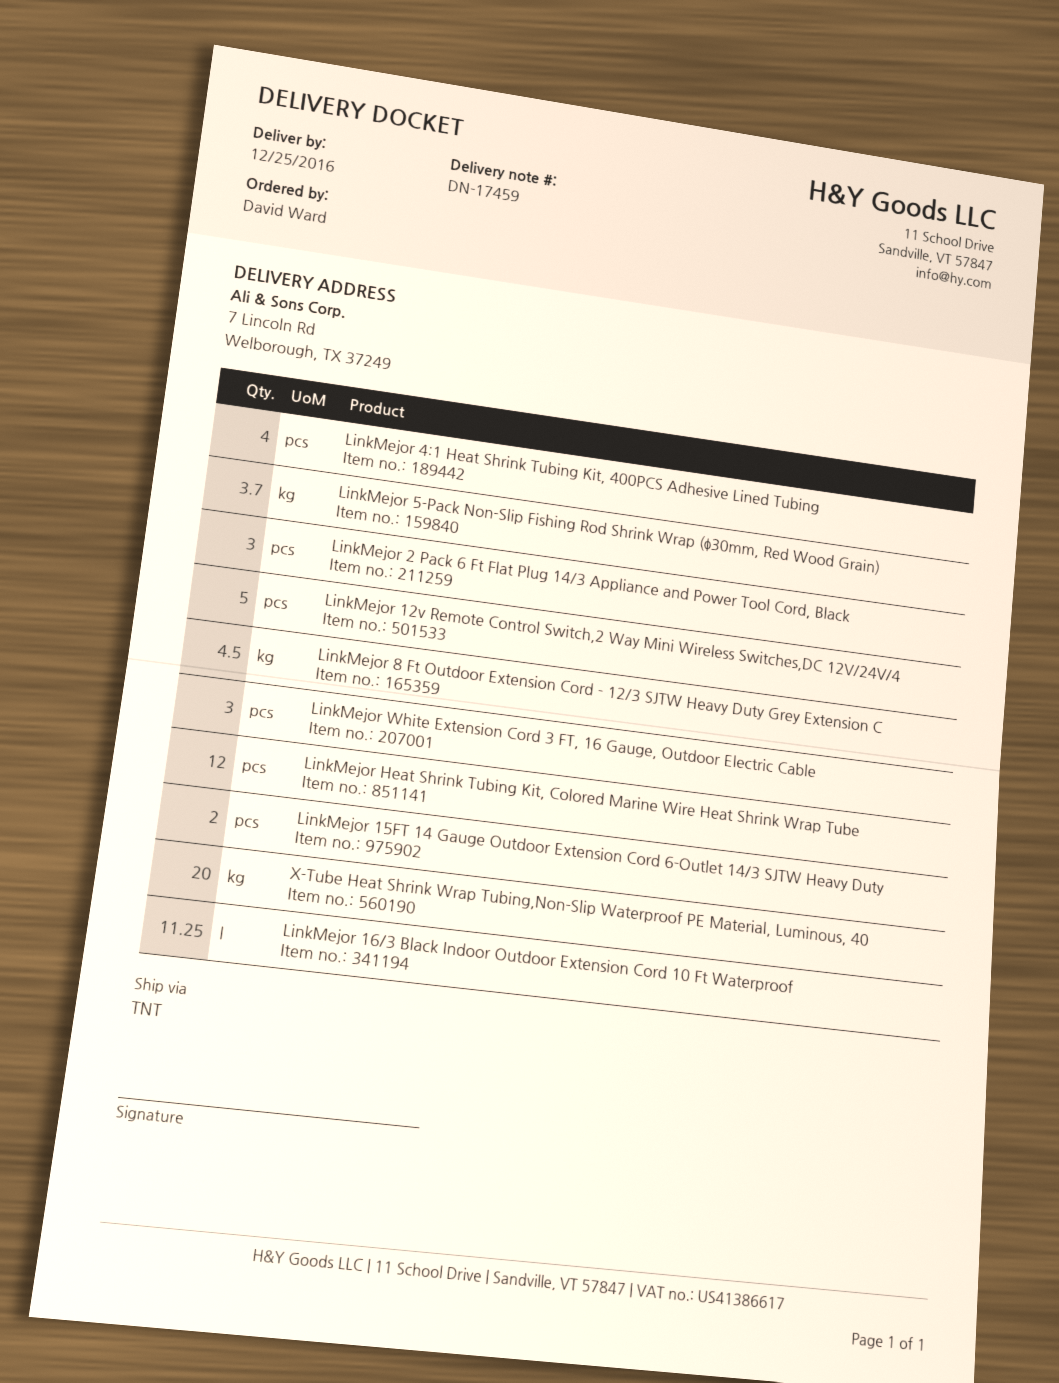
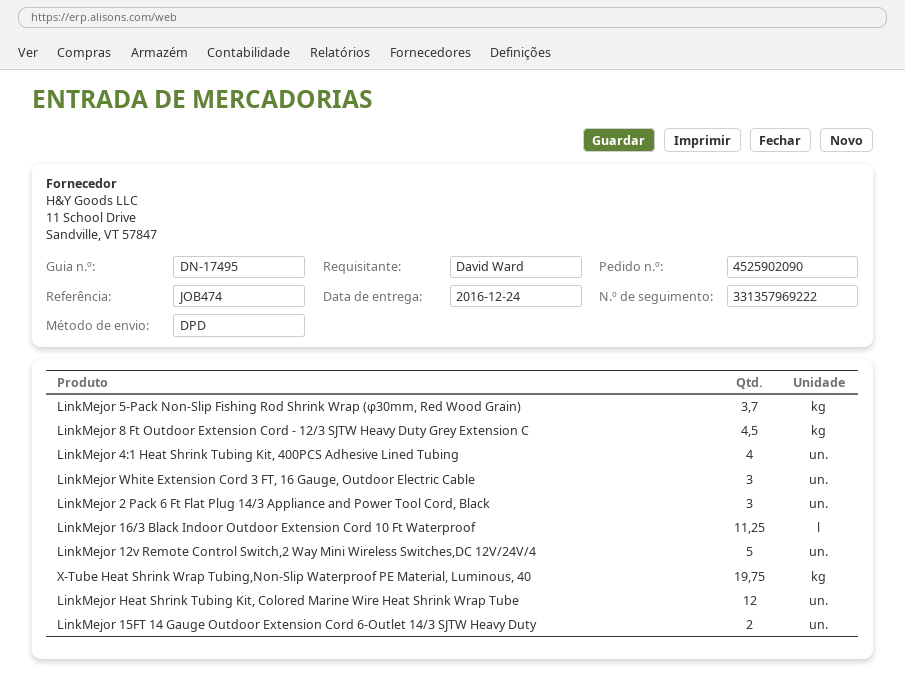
delivery note number: DN-17459 -> DN-17495
delivery date: 2016-12-25 -> 2016-12-24
shipping method: TNT -> DPD
X-Tube Heat Shrink Wrap Tubing,Non-Slip Waterproof PE Material, Luminous, 40: 20 -> 19.75

